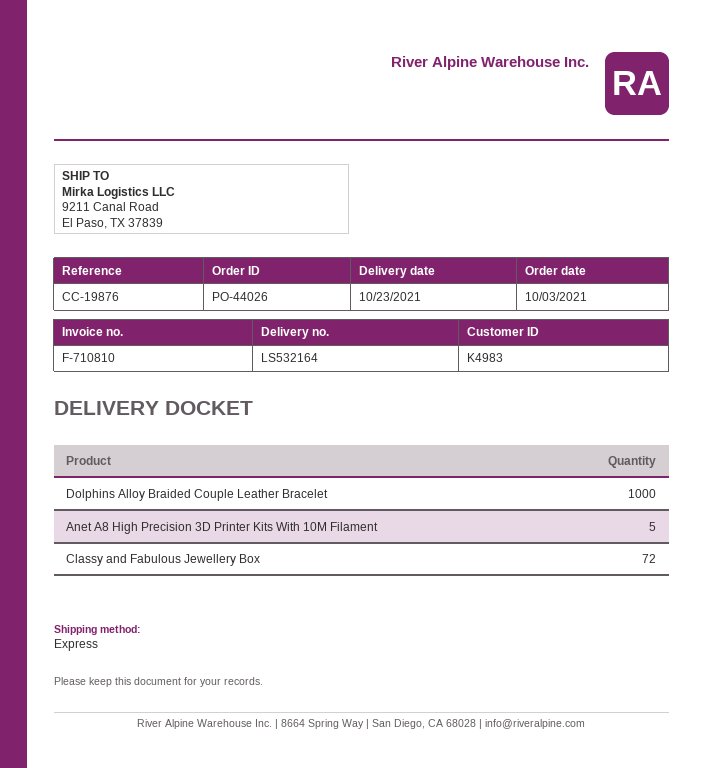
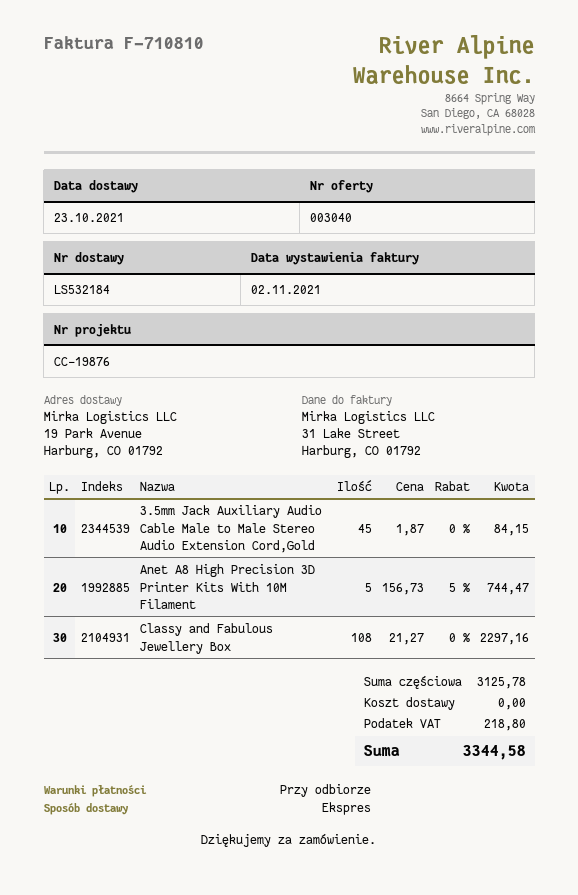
delivery note number: LS532164 -> LS532184
ship to: 9211 Canal Road, El Paso, TX 37839 -> 19 Park Avenue, Harburg, CO 01792
Dolphins Alloy Braided Couple Leather Bracelet: 1000 -> none
Classy and Fabulous Jewellery Box: 72 -> 108
3.5mm Jack Auxiliary Audio Cable Male to Male Stereo Audio Extension Cord,Gold: none -> 45

